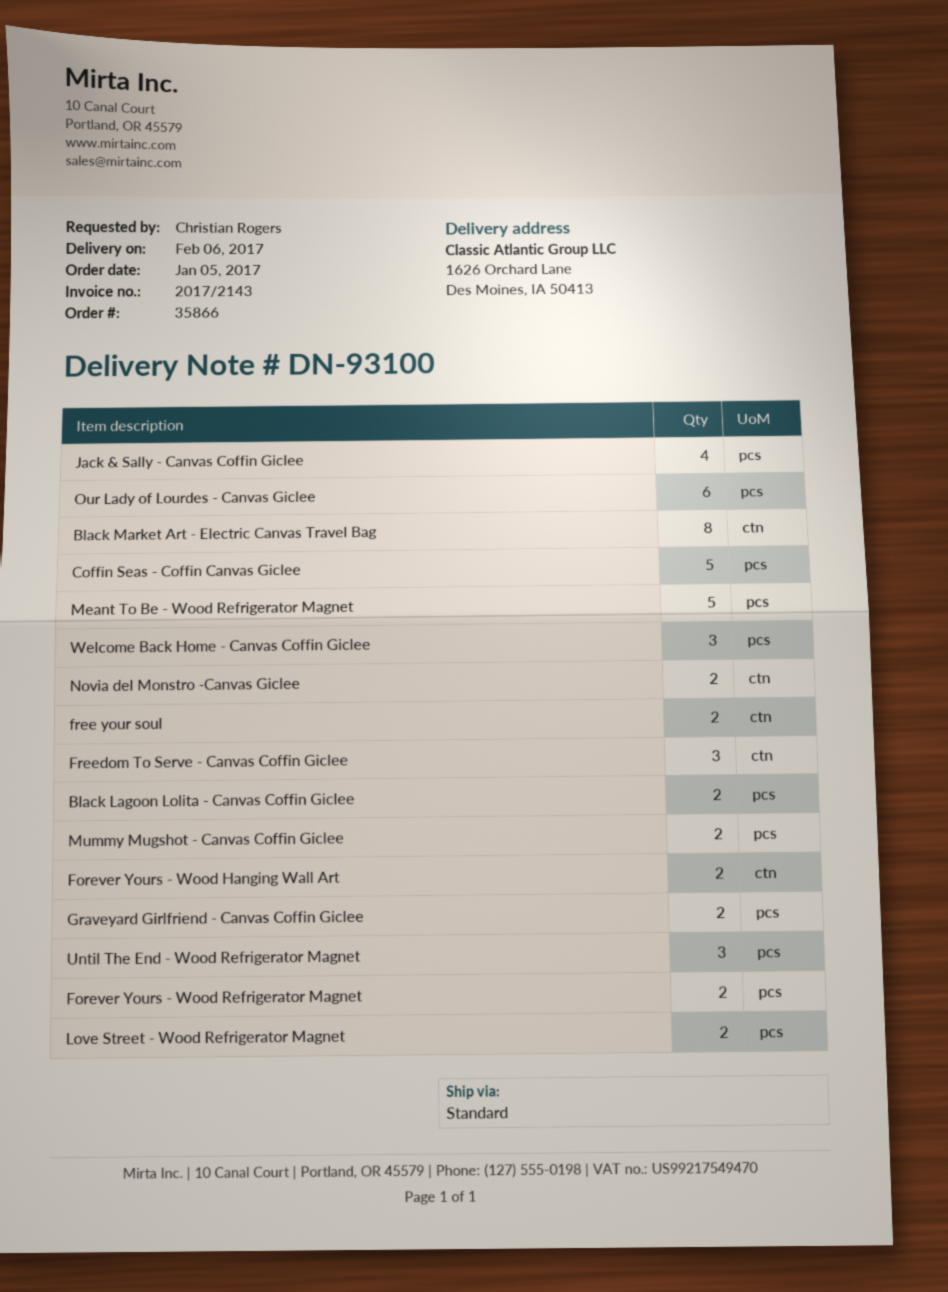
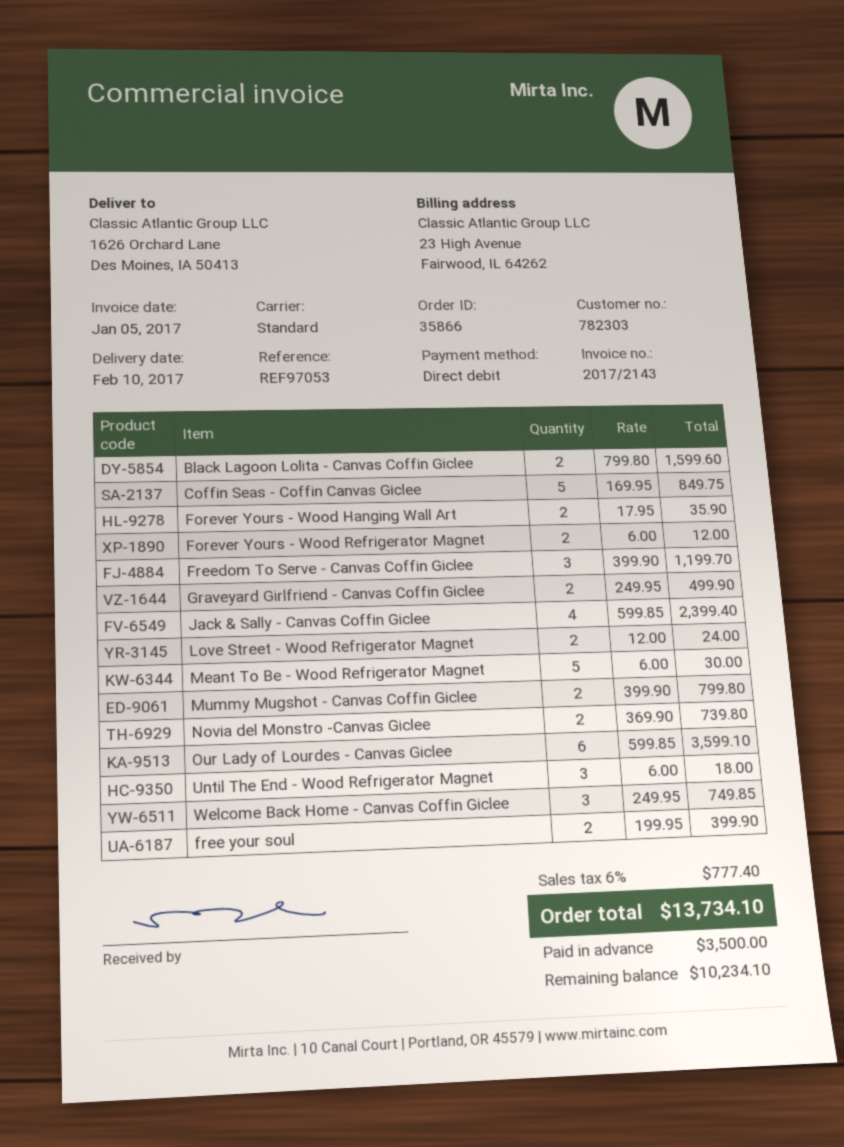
delivery date: 2017-02-06 -> 2017-02-10
Black Market Art - Electric Canvas Travel Bag: 8 -> none

